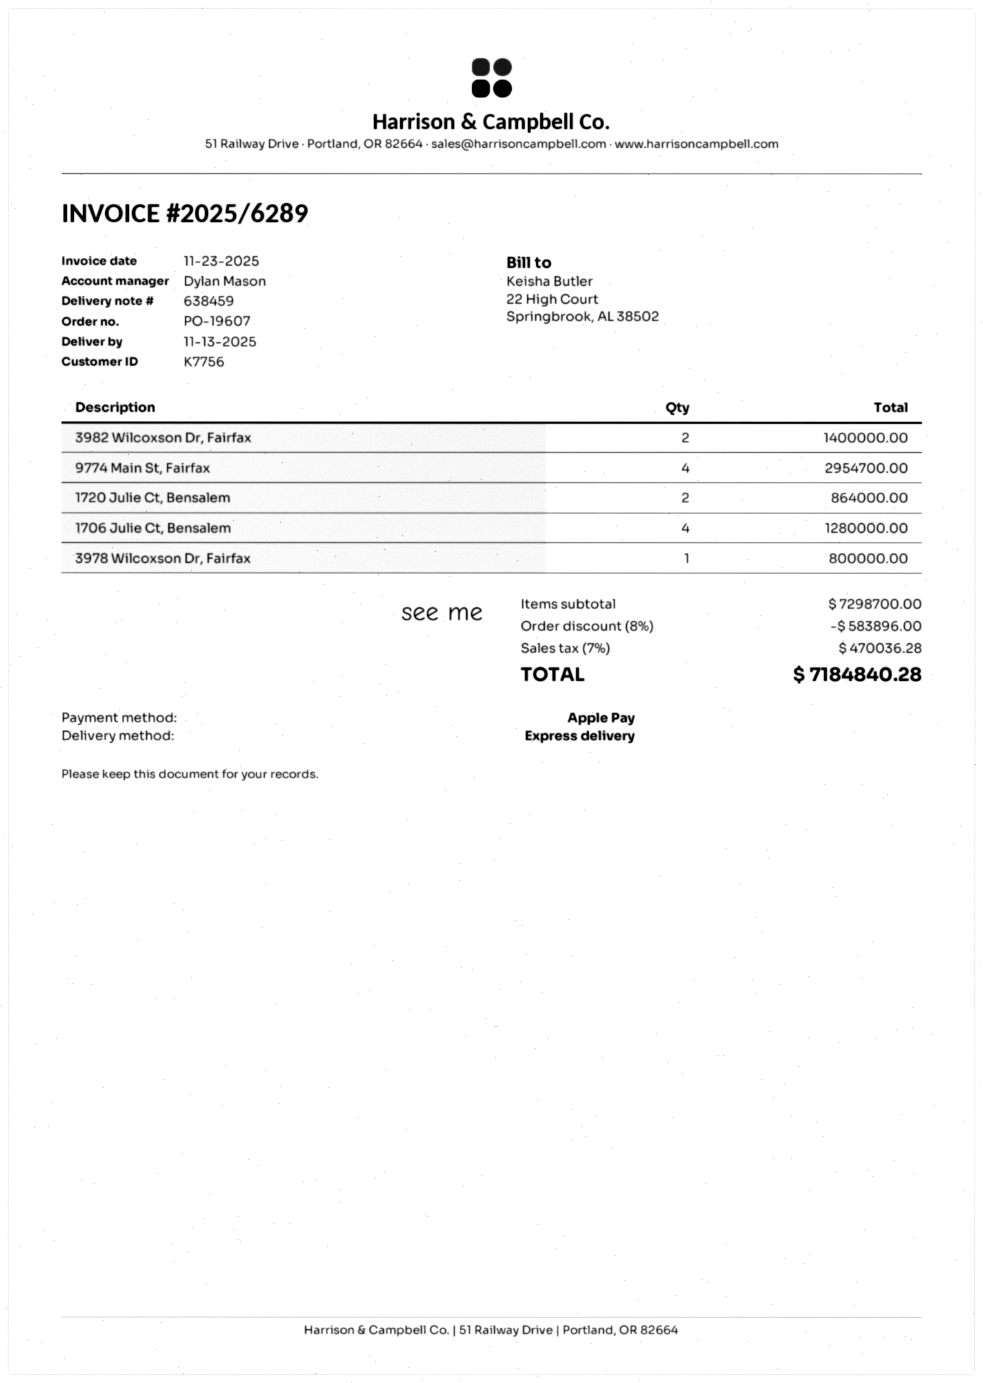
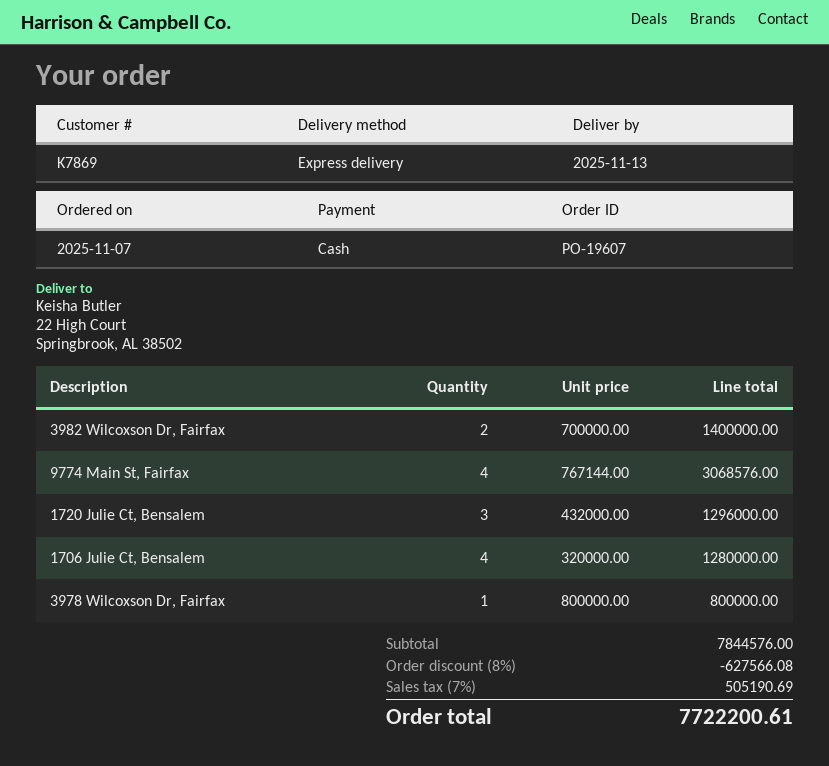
customer number: K7756 -> K7869
payment method: Apple Pay -> cash
9774 Main St, Fairfax: 4 for 2954700.00 -> 4 for 3068576.00
1720 Julie Ct, Bensalem: 2 for 864000.00 -> 3 for 1296000.00
subtotal: 7298700.00 -> 7844576.00
discount: 8% = 583896.00 -> 8% = 627566.08
tax: 7% = 470036.28 -> 7% = 505190.69
total: 7184840.28 -> 7722200.61

